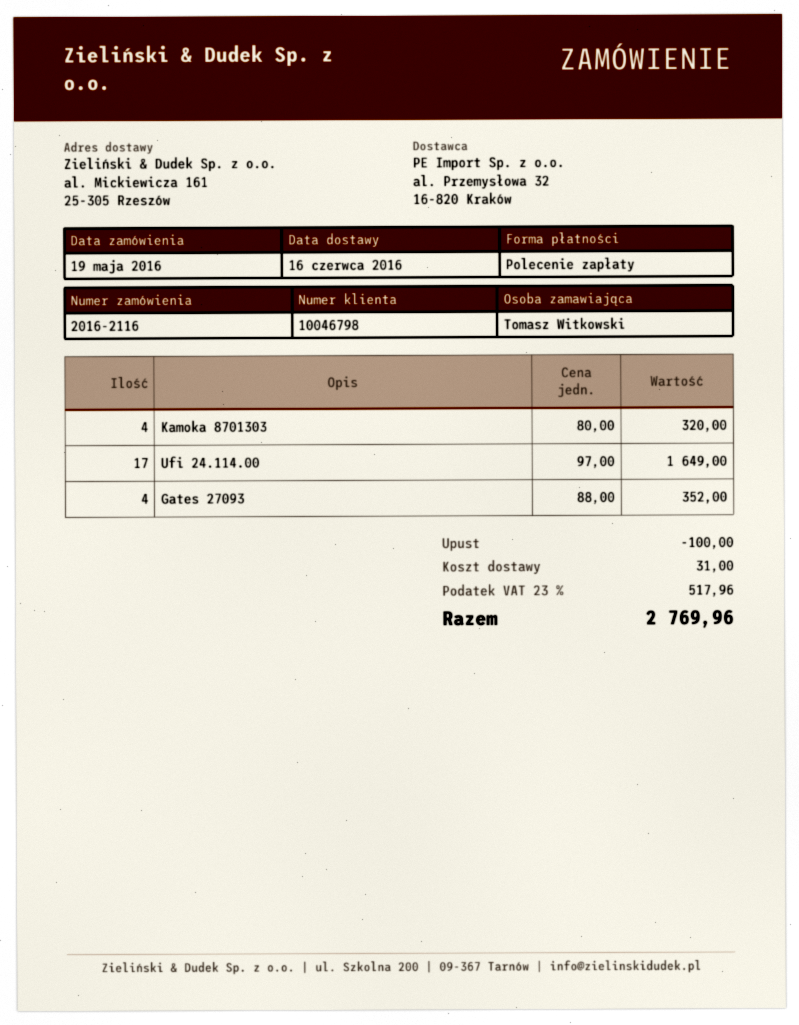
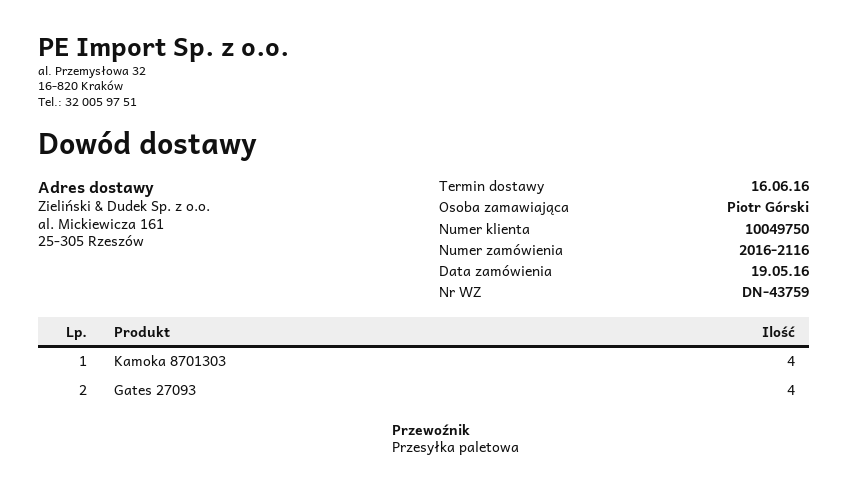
customer number: 10046798 -> 10049750
ordered by: Tomasz Witkowski -> Piotr Górski
Ufi 24.114.00: 17 -> none

